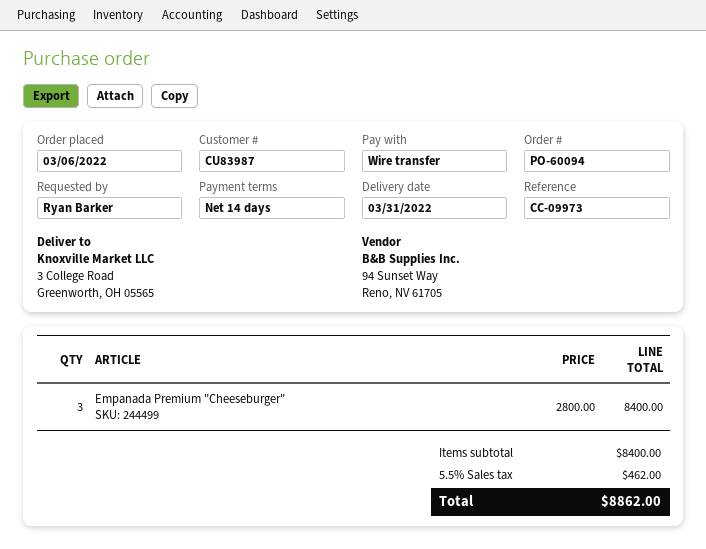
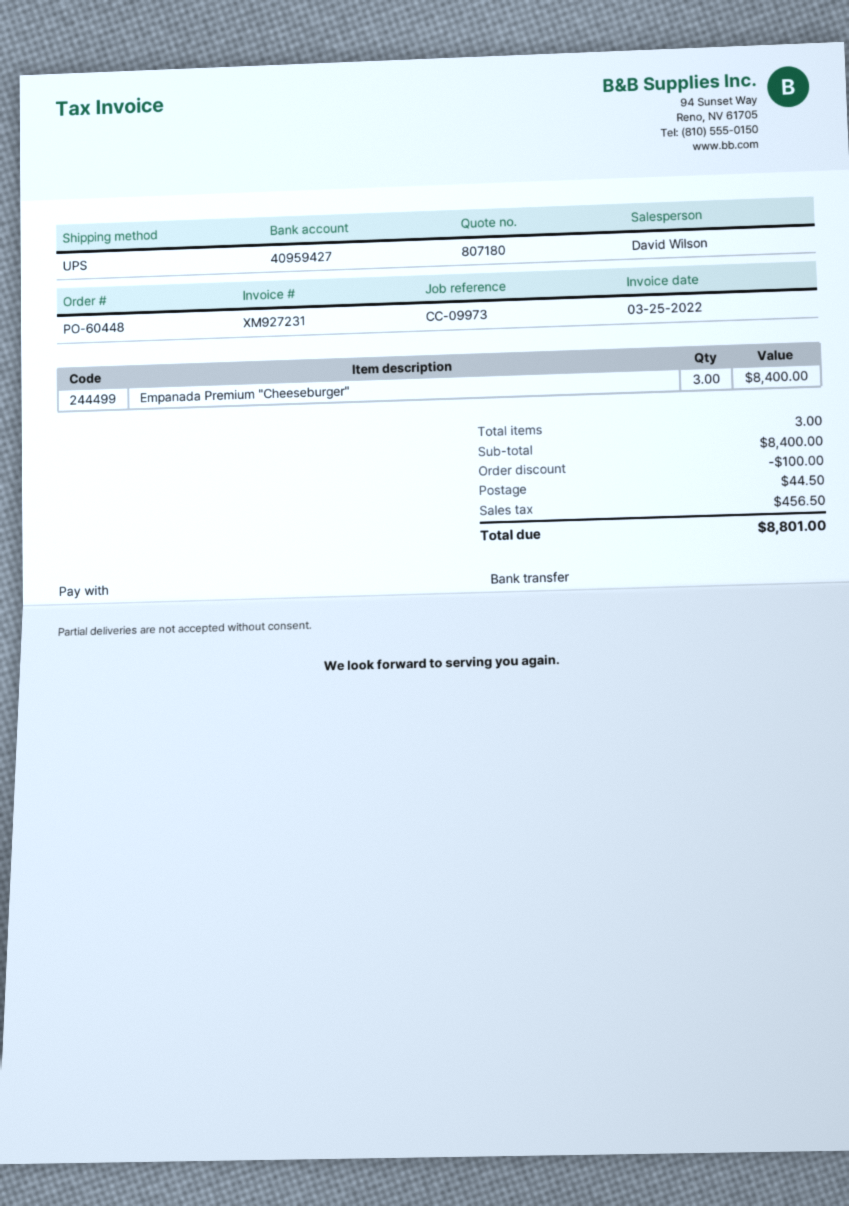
order number: PO-60094 -> PO-60448
discount: none -> 100.00
shipping: none -> 44.50
tax: 462.00 -> 456.50
total: 8862.00 -> 8801.00

